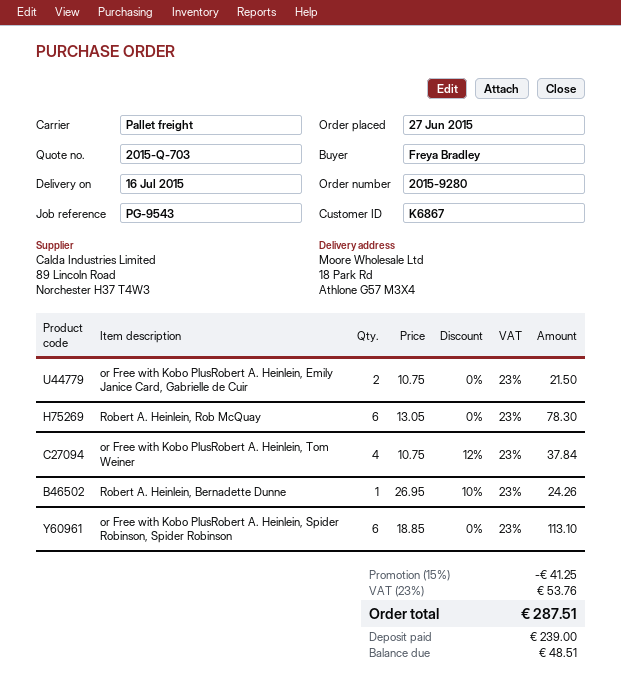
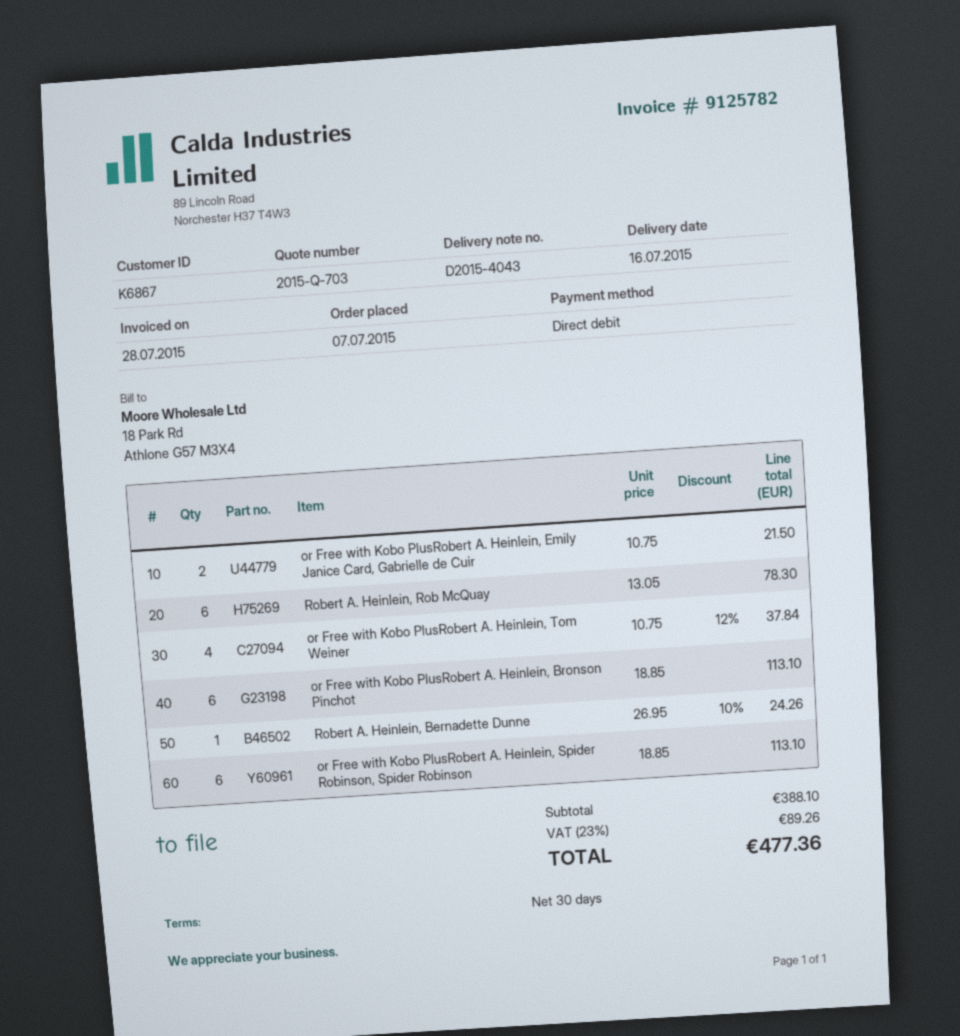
order date: 2015-06-27 -> 2015-07-07
or Free with Kobo PlusRobert A. Heinlein, Bronson Pinchot: none -> 6 x 18.85 = 113.10
discount: 15% = 41.25 -> none
tax: 23% = 53.76 -> 23% = 89.26
total: 287.51 -> 477.36

